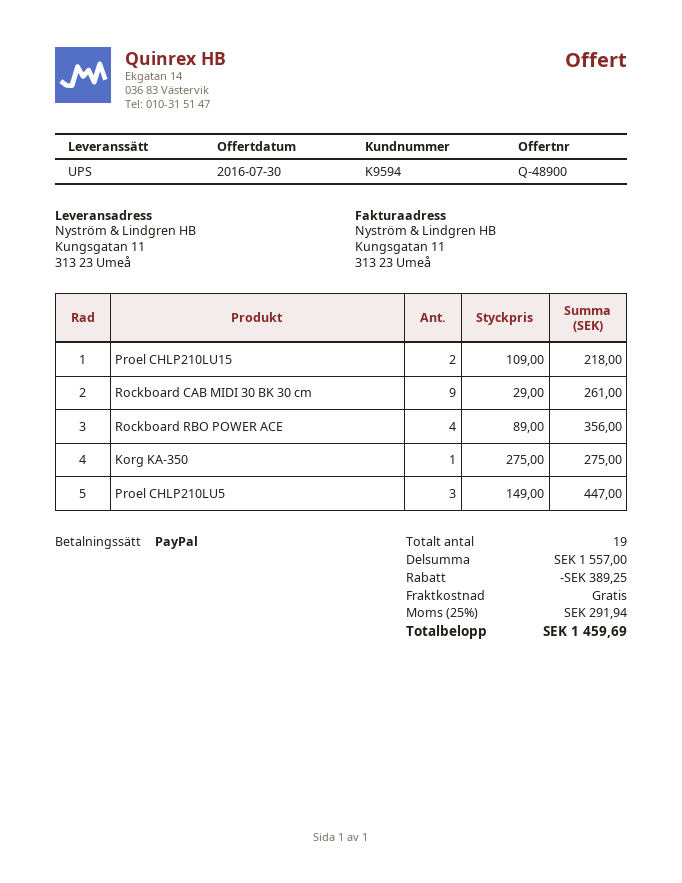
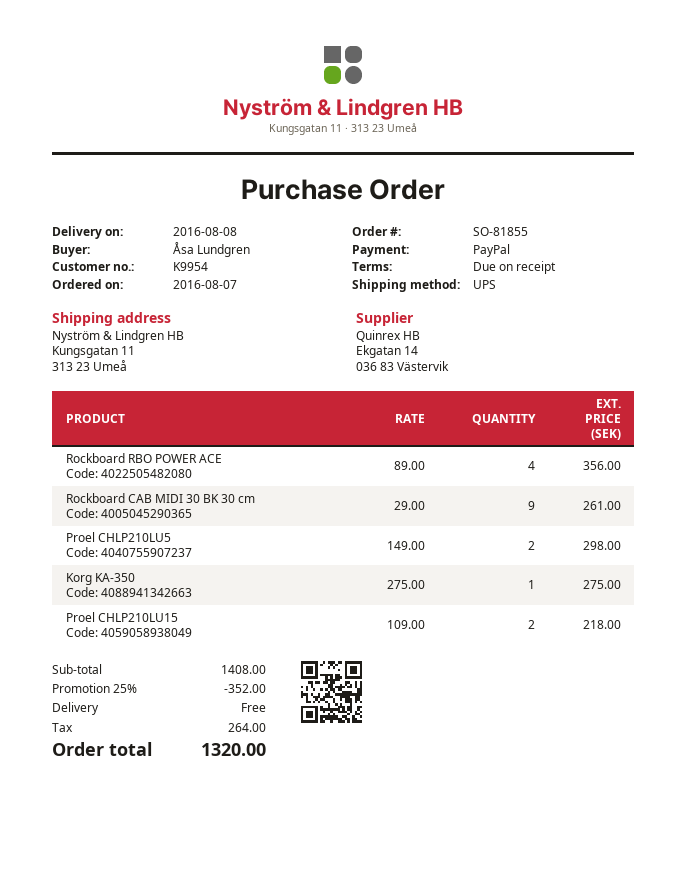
customer number: K9594 -> K9954
Proel CHLP210LU5: 3 x 149.00 = 447.00 -> 2 x 149.00 = 298.00
subtotal: 1557.00 -> 1408.00
discount: 389.25 -> 352.00
tax: 291.94 -> 264.00
total: 1459.69 -> 1320.00

